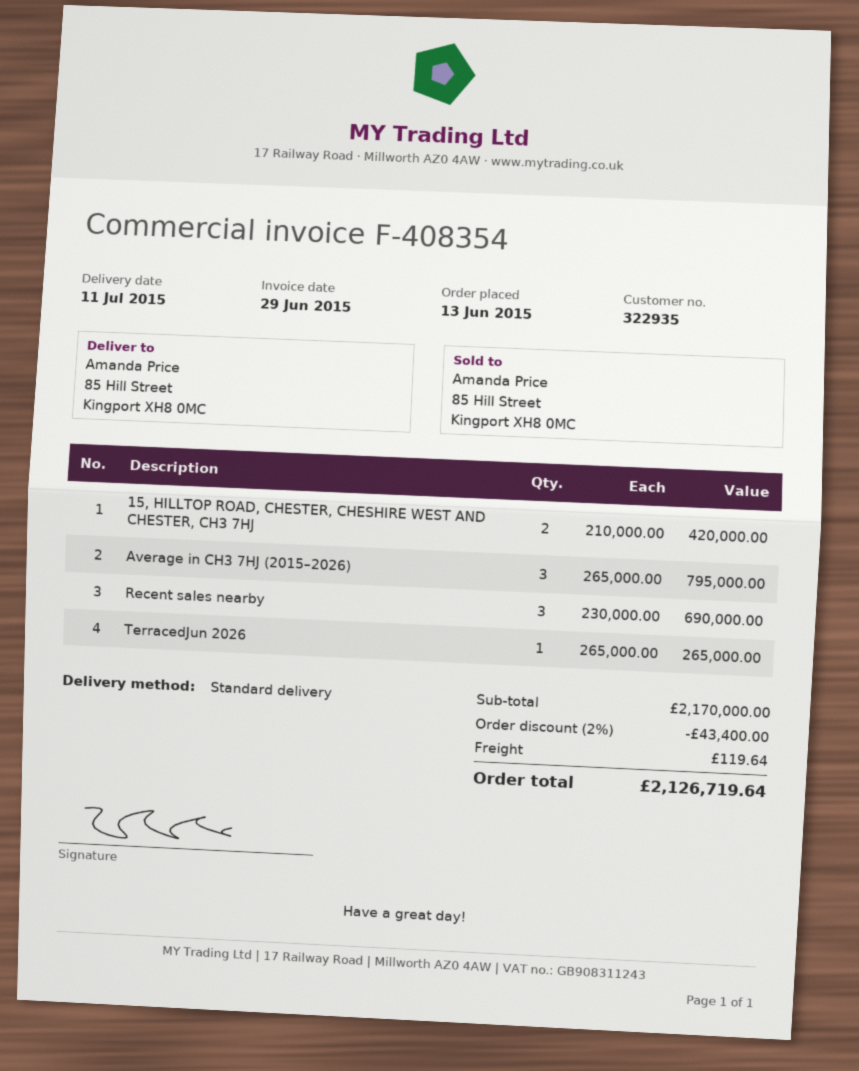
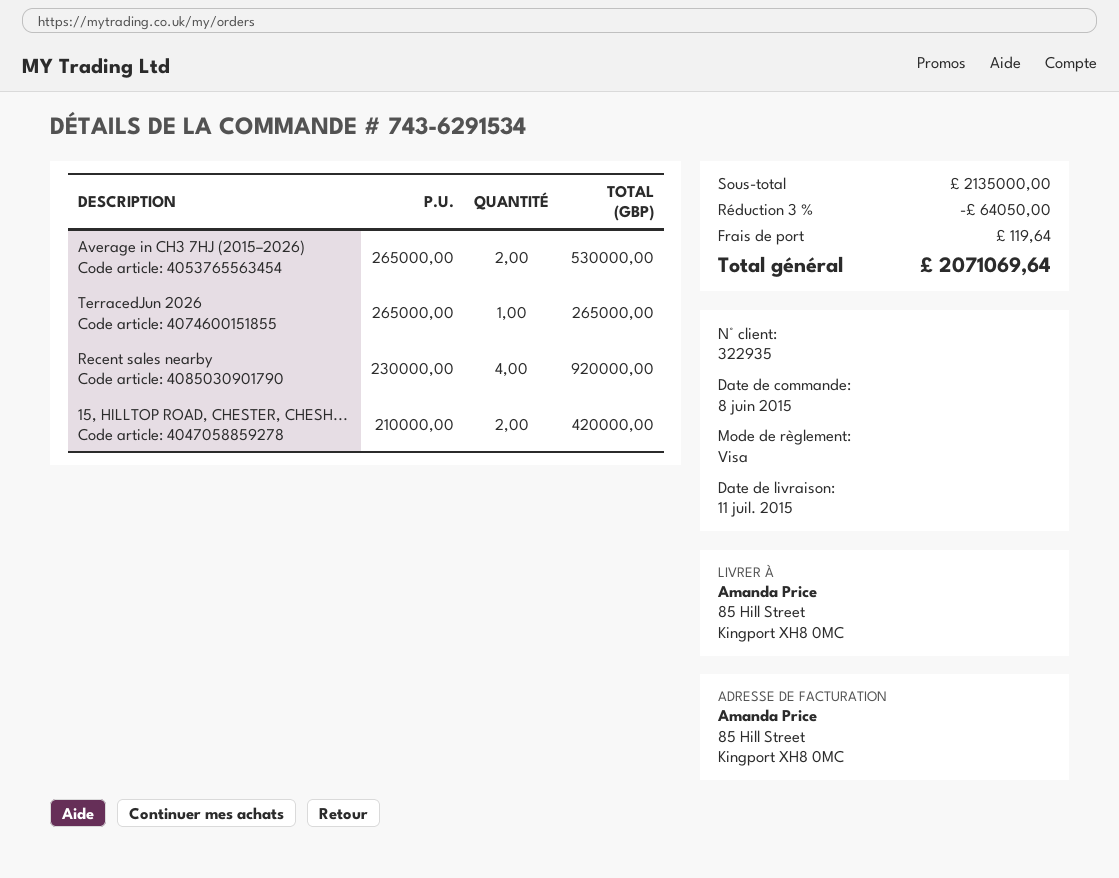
order date: 2015-06-13 -> 2015-06-08
Average in CH3 7HJ (2015–2026): 3 x 265000.00 = 795000.00 -> 2 x 265000.00 = 530000.00
Recent sales nearby: 3 x 230000.00 = 690000.00 -> 4 x 230000.00 = 920000.00
subtotal: 2170000.00 -> 2135000.00
discount: 2% = 43400.00 -> 3% = 64050.00
total: 2126719.64 -> 2071069.64

